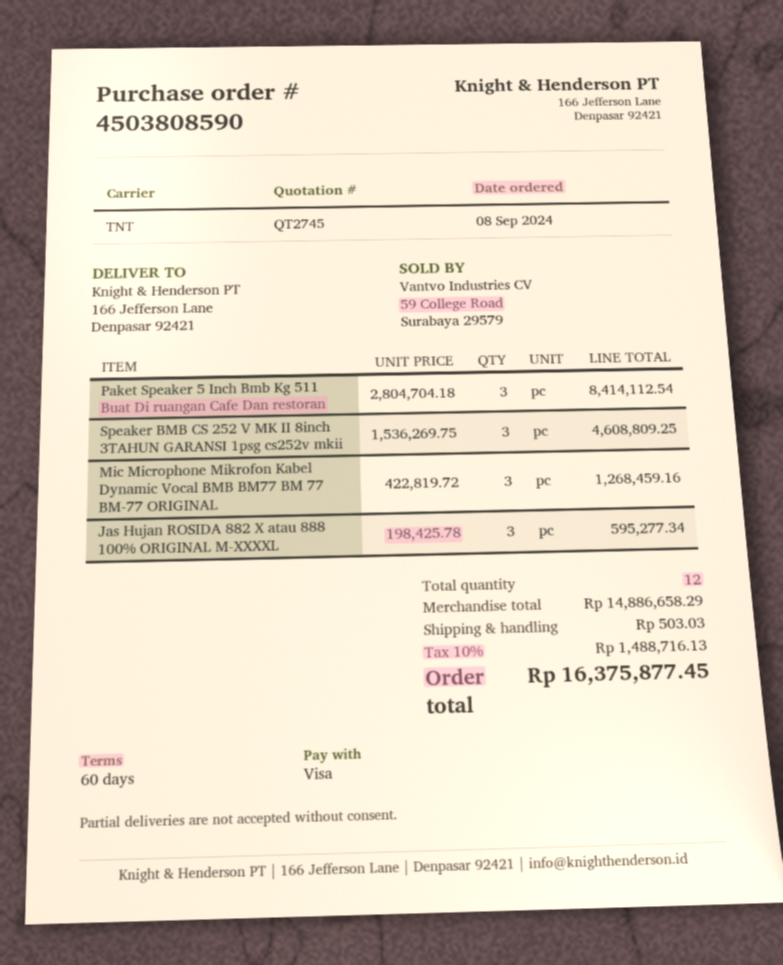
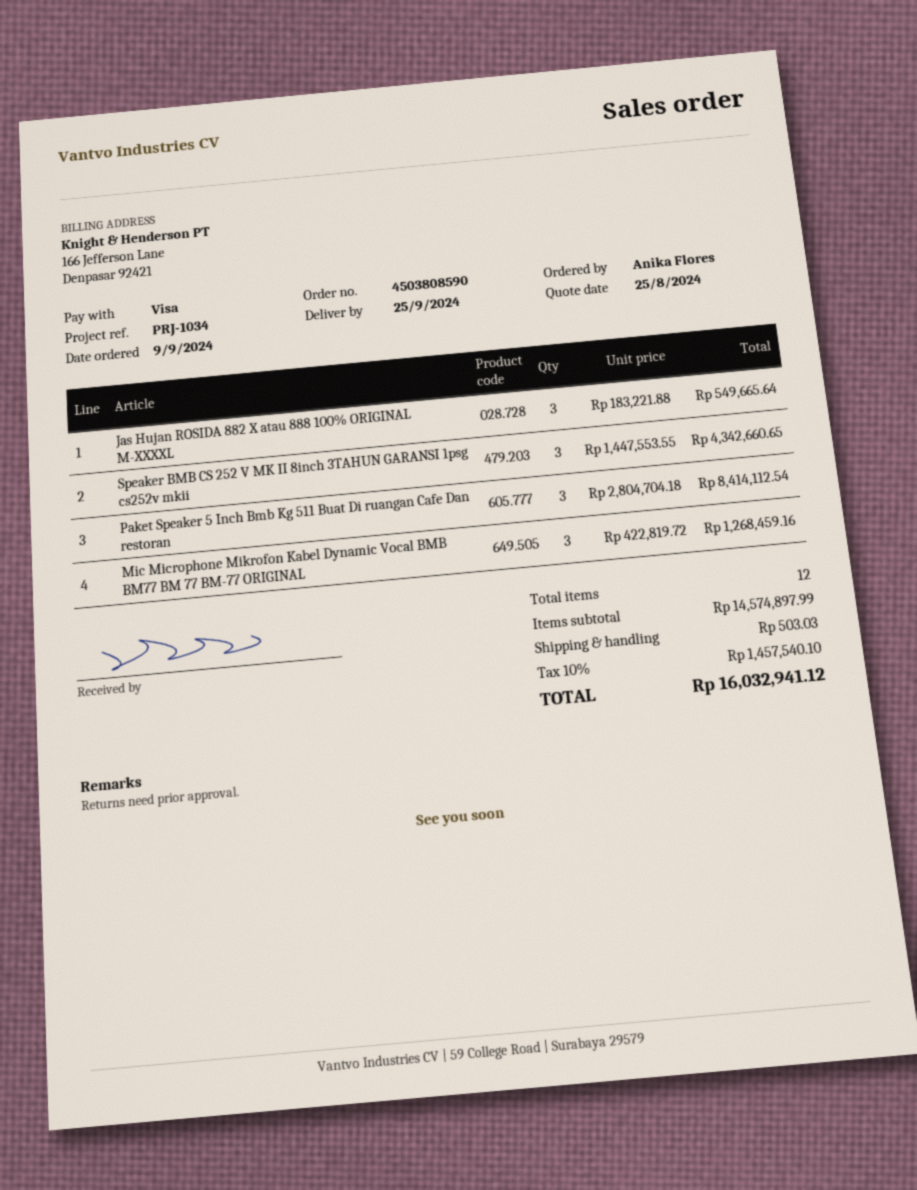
order date: 2024-09-08 -> 2024-09-09
Speaker BMB CS 252 V MK II 8inch 3TAHUN GARANSI 1psg cs252v mkii: 3 x 1536269.75 = 4608809.25 -> 3 x 1447553.55 = 4342660.65
Jas Hujan ROSIDA 882 X atau 888 100% ORIGINAL M-XXXXL: 3 x 198425.78 = 595277.34 -> 3 x 183221.88 = 549665.64
subtotal: 14886658.29 -> 14574897.99
tax: 10% = 1488716.13 -> 10% = 1457540.10
total: 16375877.45 -> 16032941.12

